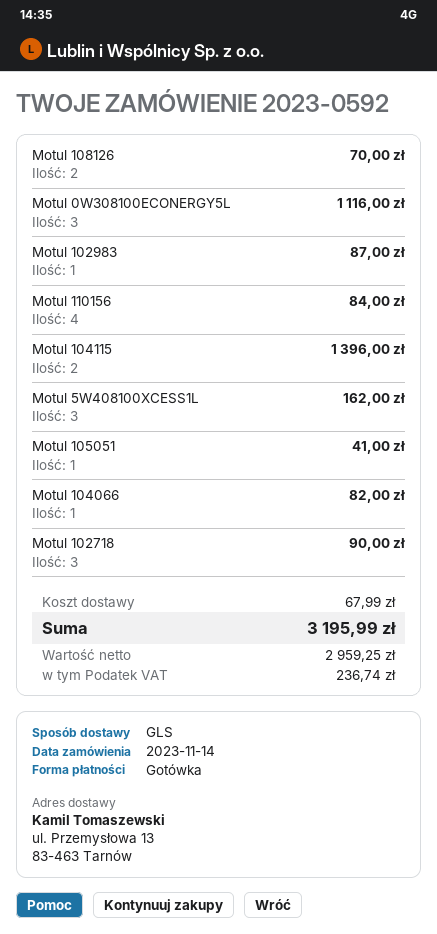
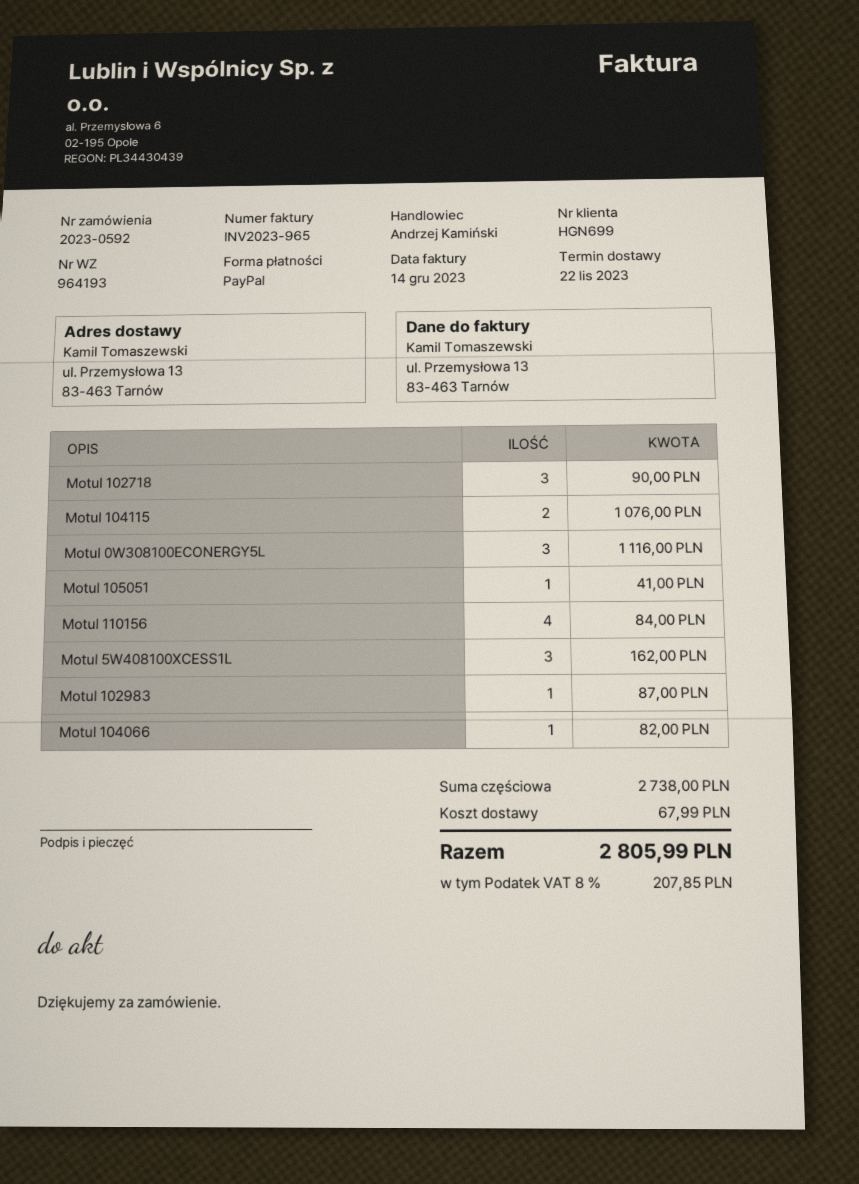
payment method: cash -> PayPal
Motul 108126: 2 for 70.00 -> none
Motul 104115: 2 for 1396.00 -> 2 for 1076.00
tax: 236.74 -> 207.85
total: 3195.99 -> 2805.99

